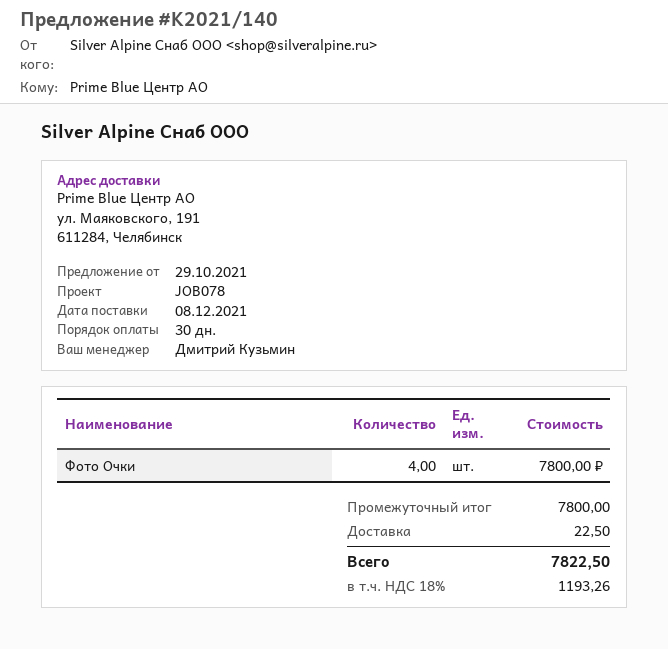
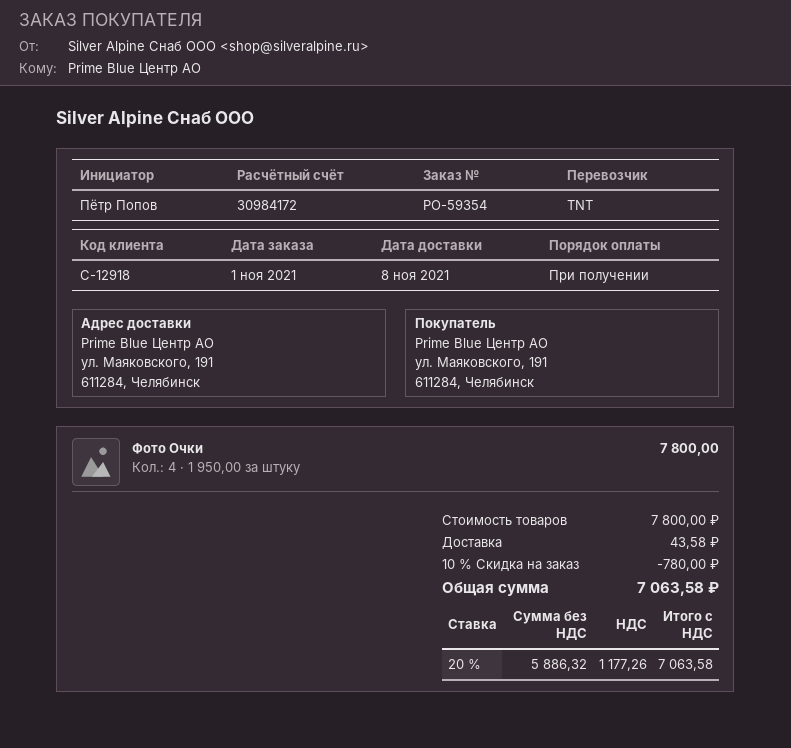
delivery date: 2021-12-08 -> 2021-11-08
payment terms: 30 days -> on receipt
discount: none -> 10% = 780.00
shipping: 22.50 -> 43.58
tax: 18% = 1193.26 -> 20% = 1177.26
total: 7822.50 -> 7063.58

